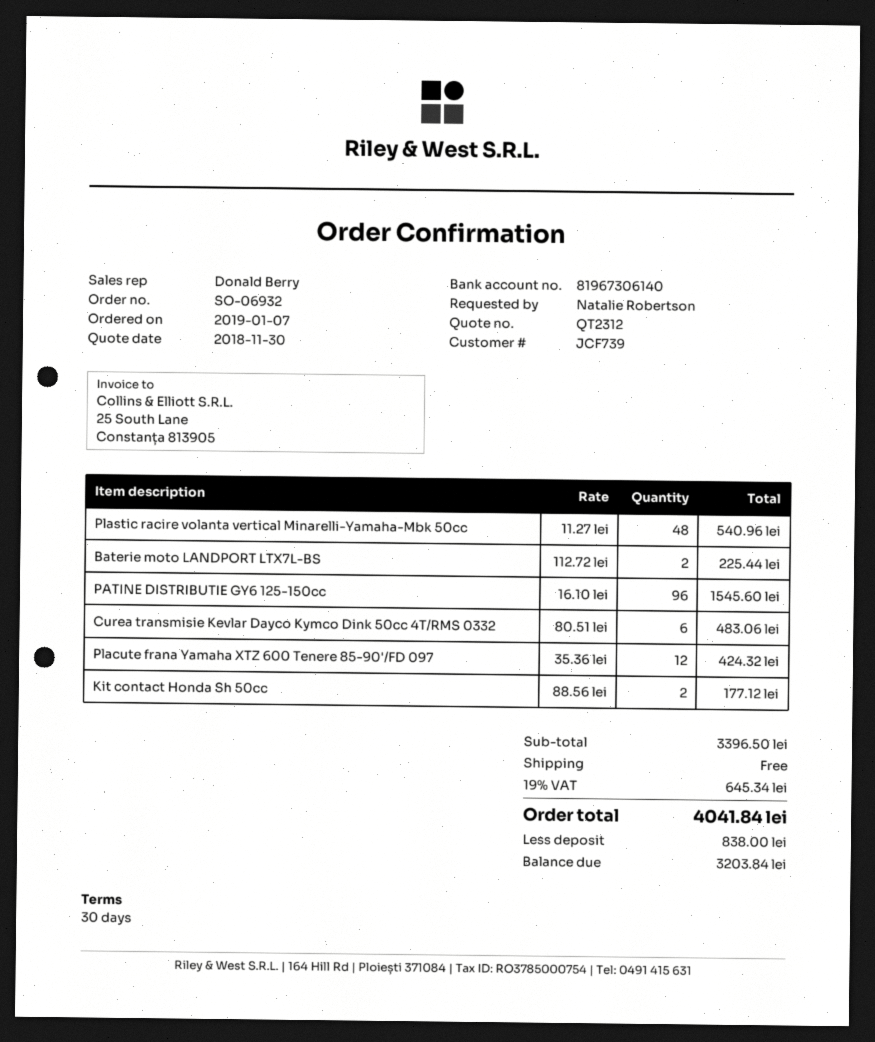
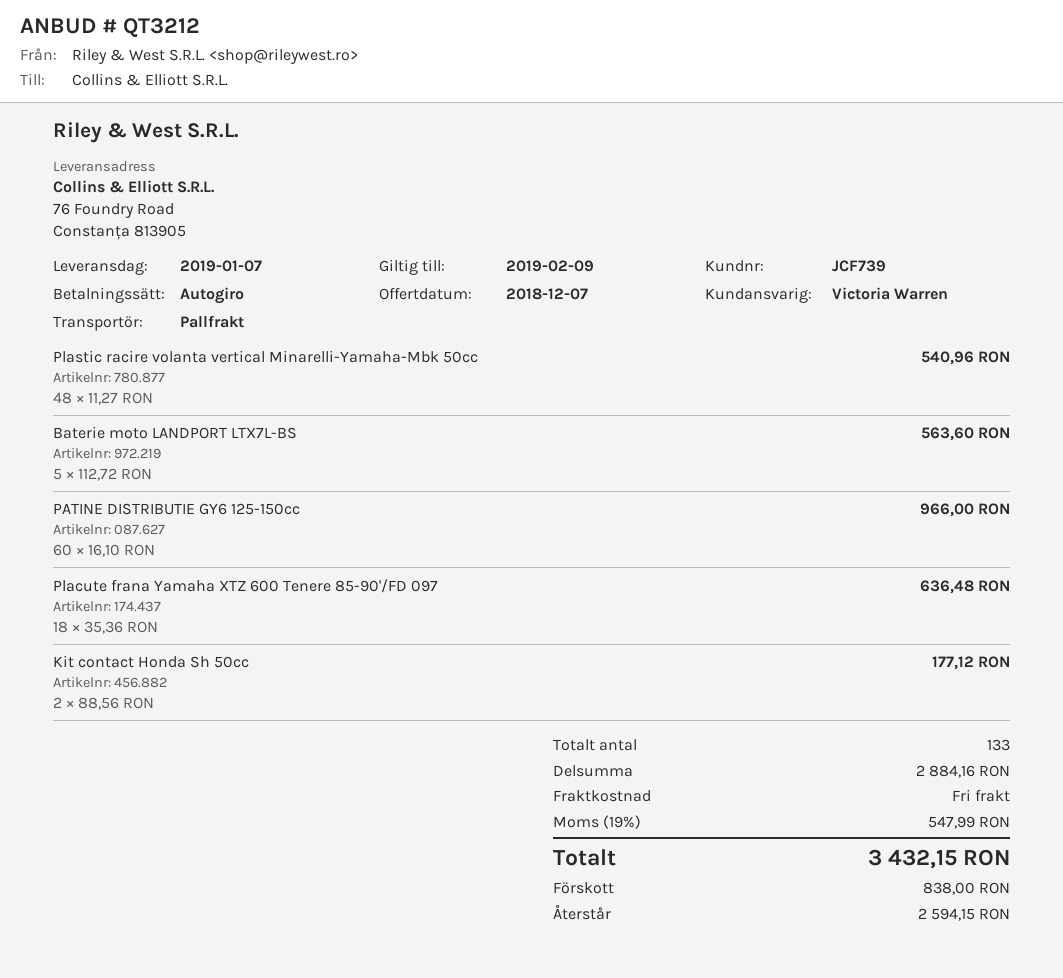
quote number: QT2312 -> QT3212
quote date: 2018-11-30 -> 2018-12-07
sales rep: Donald Berry -> Victoria Warren
Baterie moto LANDPORT LTX7L-BS: 2 x 112.72 = 225.44 -> 5 x 112.72 = 563.60
PATINE DISTRIBUTIE GY6 125-150cc: 96 x 16.10 = 1545.60 -> 60 x 16.10 = 966.00
Curea transmisie Kevlar Dayco Kymco Dink 50cc 4T/RMS 0332: 6 x 80.51 = 483.06 -> none
Placute frana Yamaha XTZ 600 Tenere 85-90'/FD 097: 12 x 35.36 = 424.32 -> 18 x 35.36 = 636.48
subtotal: 3396.50 -> 2884.16
tax: 19% = 645.34 -> 19% = 547.99
total: 4041.84 -> 3432.15
balance: 3203.84 -> 2594.15

